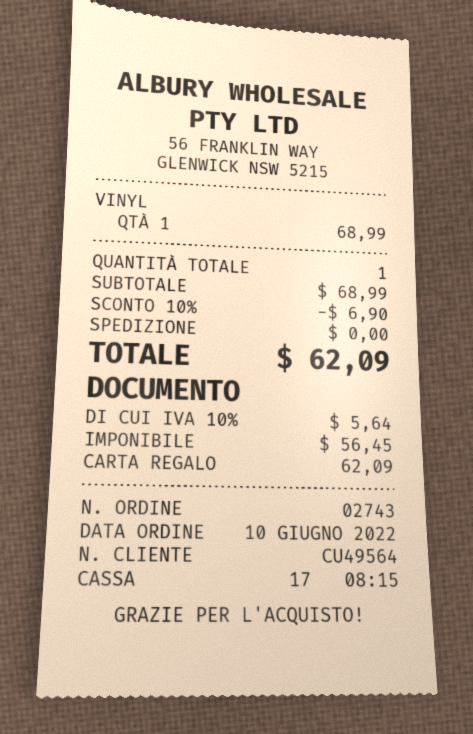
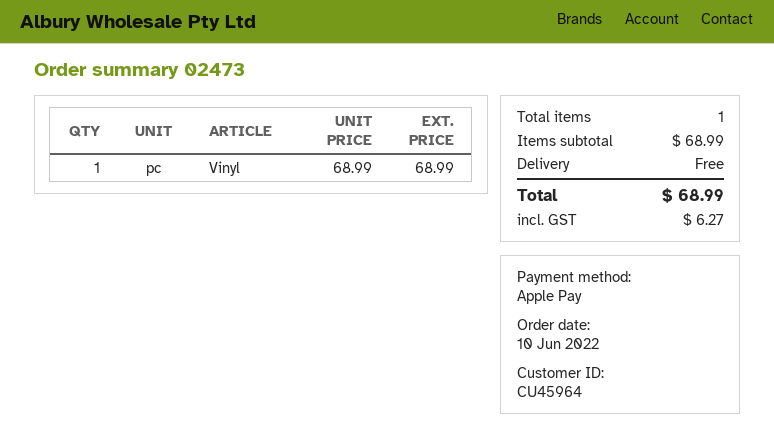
order number: 02743 -> 02473
customer number: CU49564 -> CU45964
payment method: gift card -> Apple Pay
discount: 10% = 6.90 -> none
tax: 5.64 -> 6.27
total: 62.09 -> 68.99

